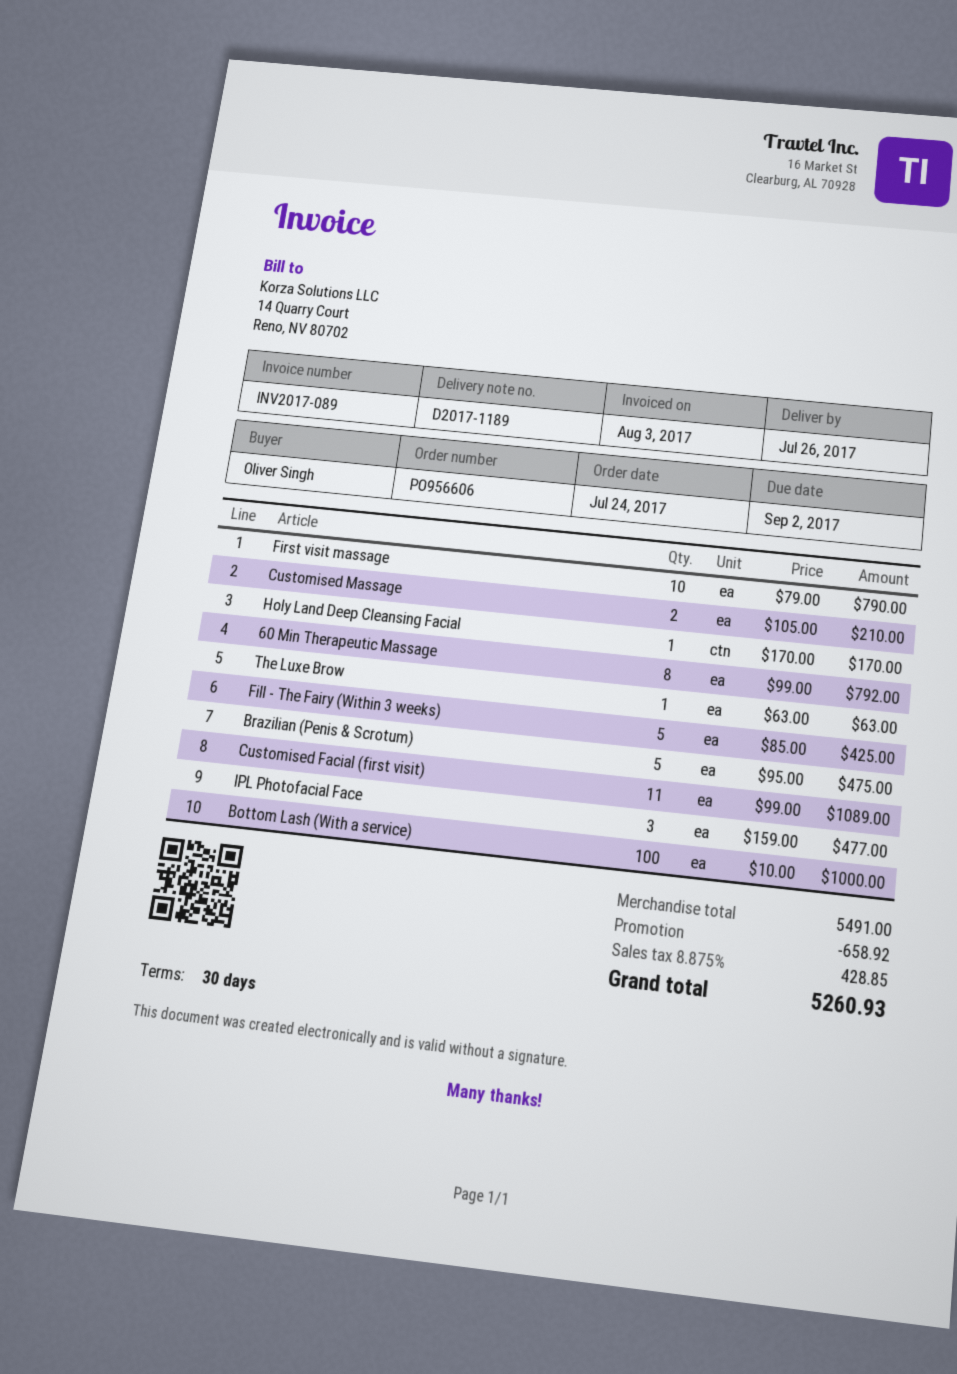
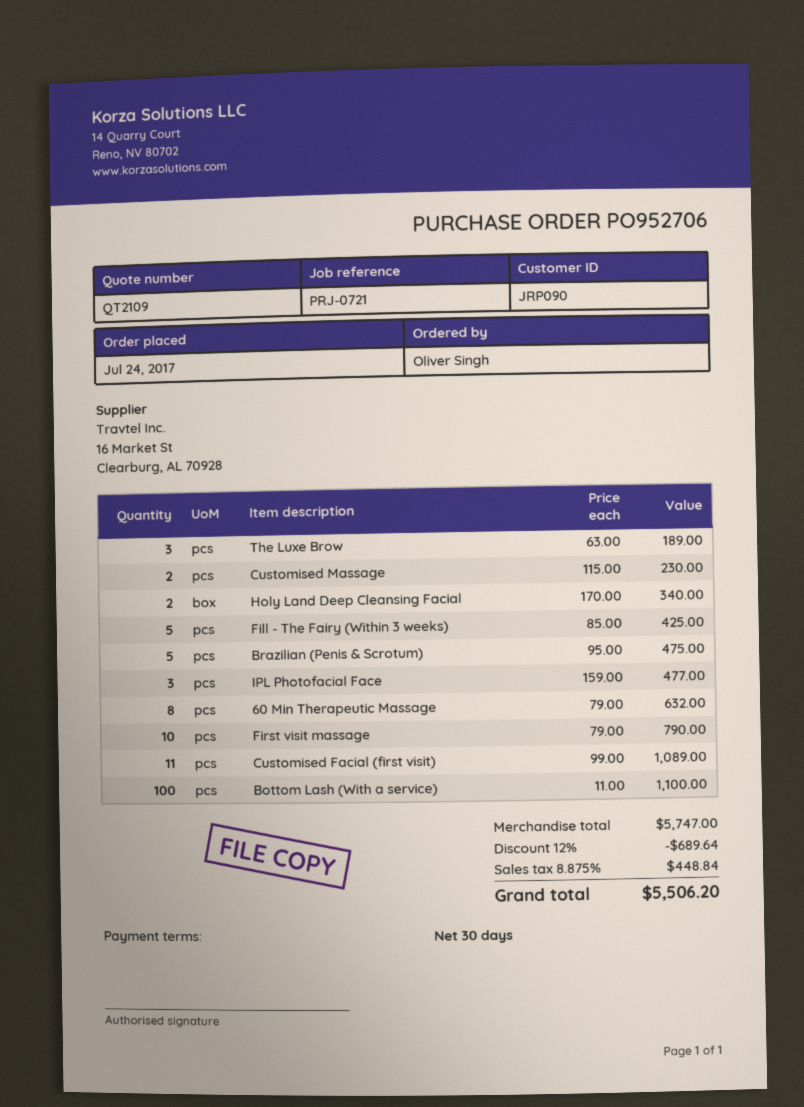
order number: PO956606 -> PO952706
Customised Massage: 2 x 105.00 = 210.00 -> 2 x 115.00 = 230.00
Holy Land Deep Cleansing Facial: 1 x 170.00 = 170.00 -> 2 x 170.00 = 340.00
60 Min Therapeutic Massage: 8 x 99.00 = 792.00 -> 8 x 79.00 = 632.00
The Luxe Brow: 1 x 63.00 = 63.00 -> 3 x 63.00 = 189.00
Bottom Lash (With a service): 100 x 10.00 = 1000.00 -> 100 x 11.00 = 1100.00
subtotal: 5491.00 -> 5747.00
discount: 658.92 -> 689.64
tax: 8.875% = 428.85 -> 8.875% = 448.84
total: 5260.93 -> 5506.20

